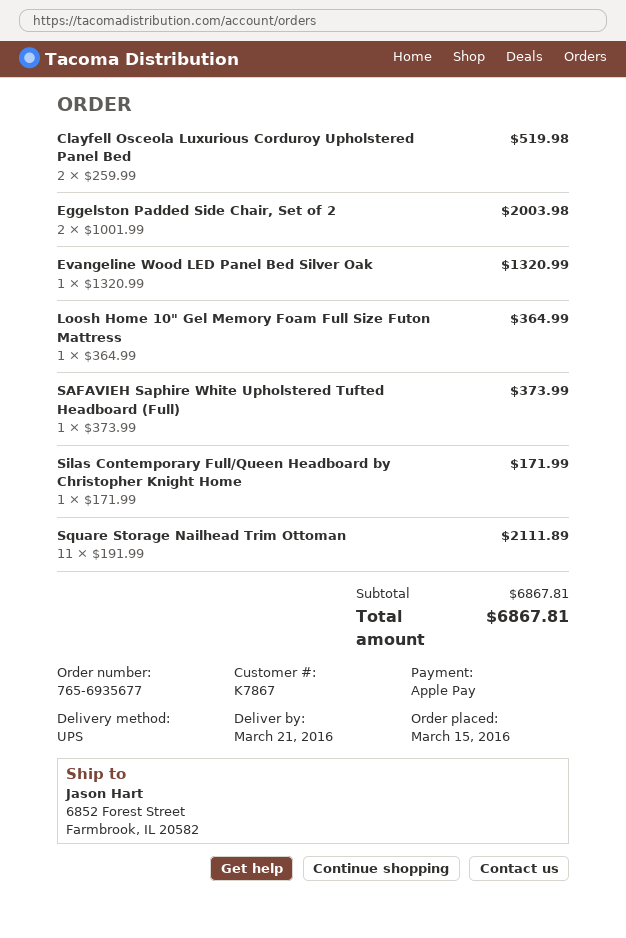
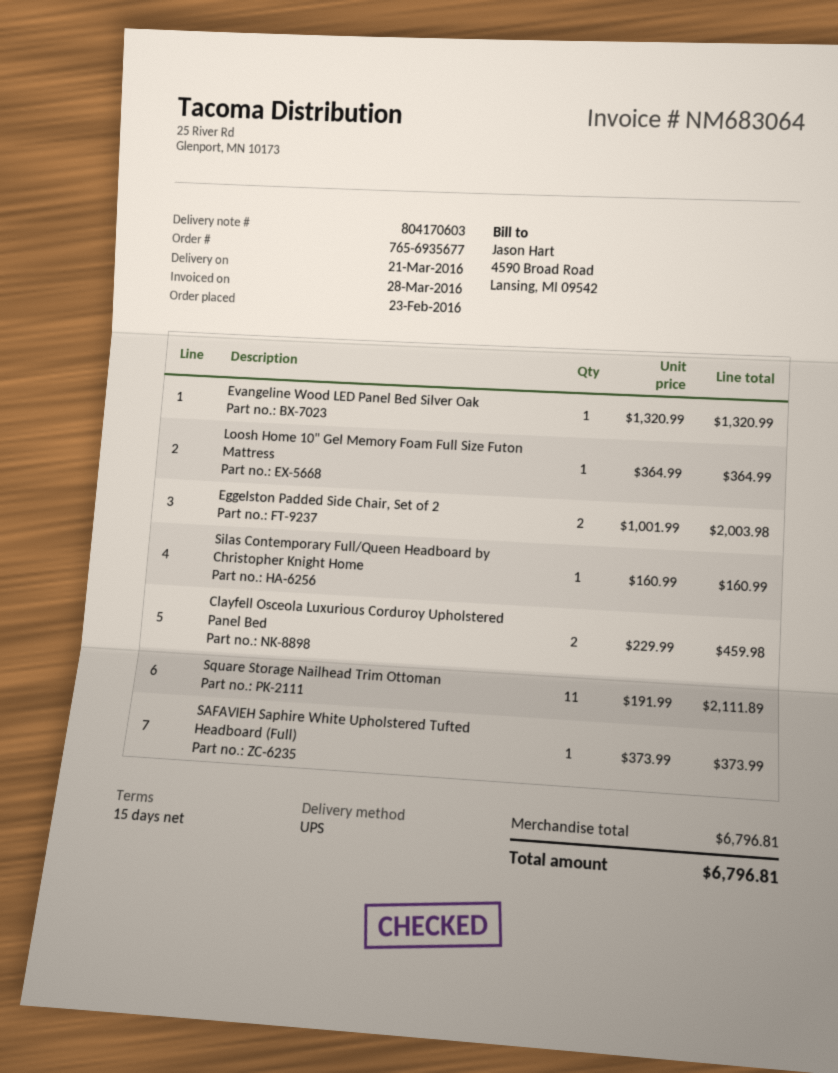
order date: 2016-03-15 -> 2016-02-23
Clayfell Osceola Luxurious Corduroy Upholstered Panel Bed: 2 x 259.99 = 519.98 -> 2 x 229.99 = 459.98
Silas Contemporary Full/Queen Headboard by Christopher Knight Home: 1 x 171.99 = 171.99 -> 1 x 160.99 = 160.99
subtotal: 6867.81 -> 6796.81
total: 6867.81 -> 6796.81

